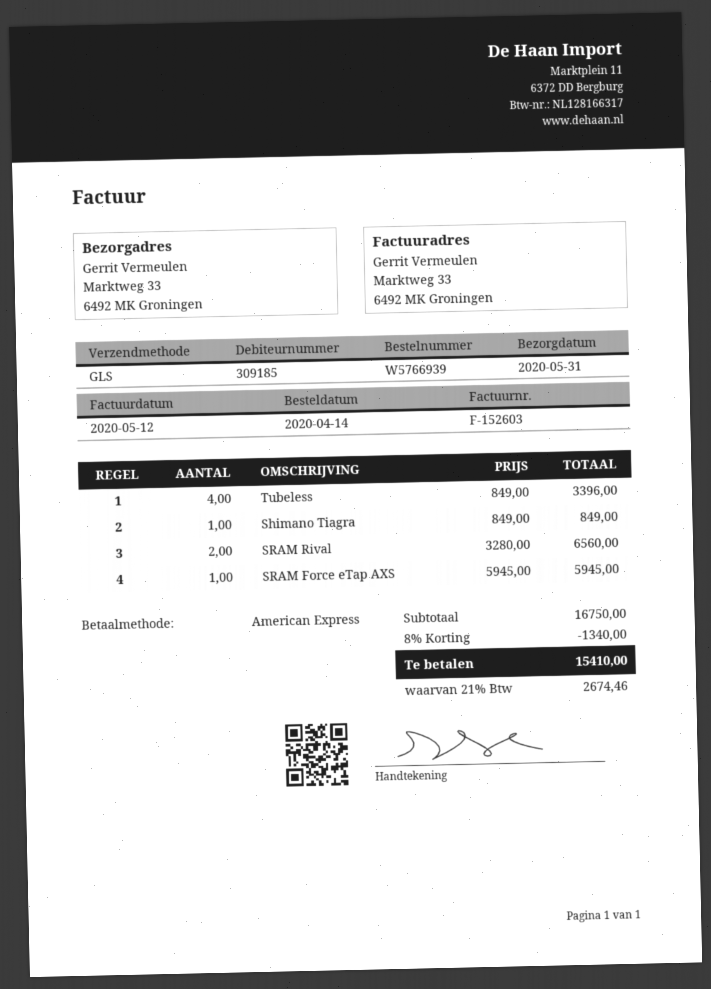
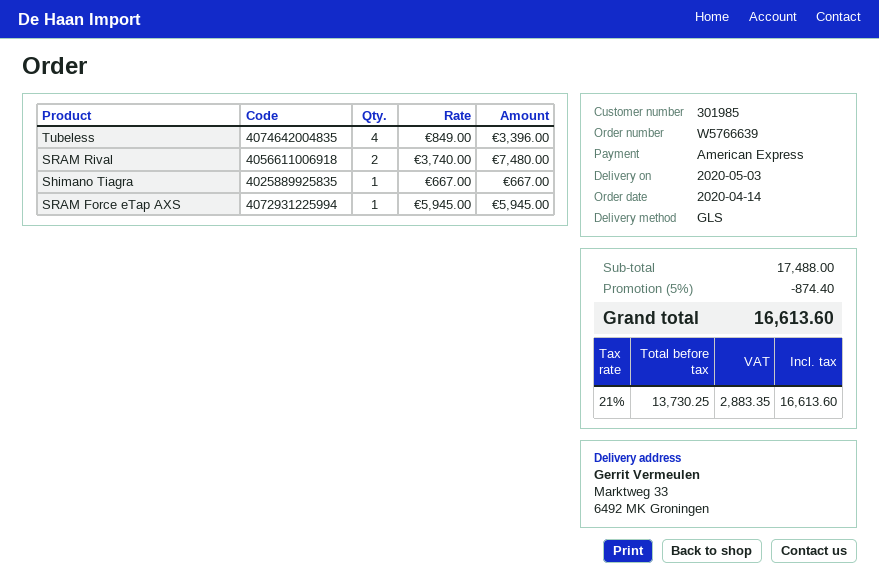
order number: W5766939 -> W5766639
delivery date: 2020-05-31 -> 2020-05-03
customer number: 309185 -> 301985
Shimano Tiagra: 1 x 849.00 = 849.00 -> 1 x 667.00 = 667.00
SRAM Rival: 2 x 3280.00 = 6560.00 -> 2 x 3740.00 = 7480.00
subtotal: 16750.00 -> 17488.00
discount: 8% = 1340.00 -> 5% = 874.40
tax: 21% = 2674.46 -> 21% = 2883.35
total: 15410.00 -> 16613.60

